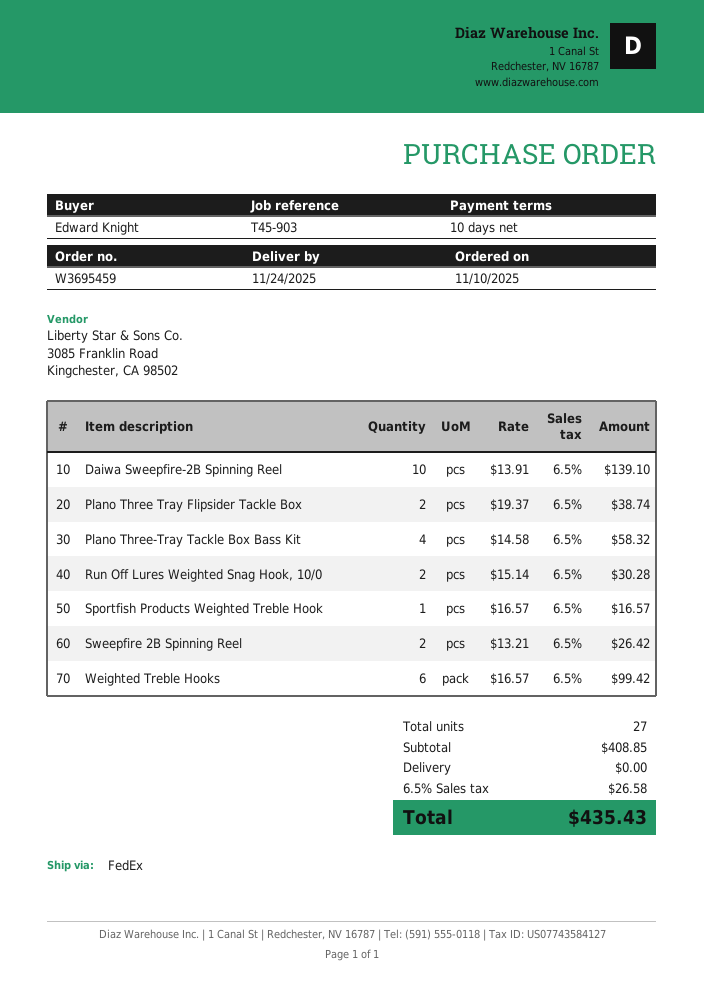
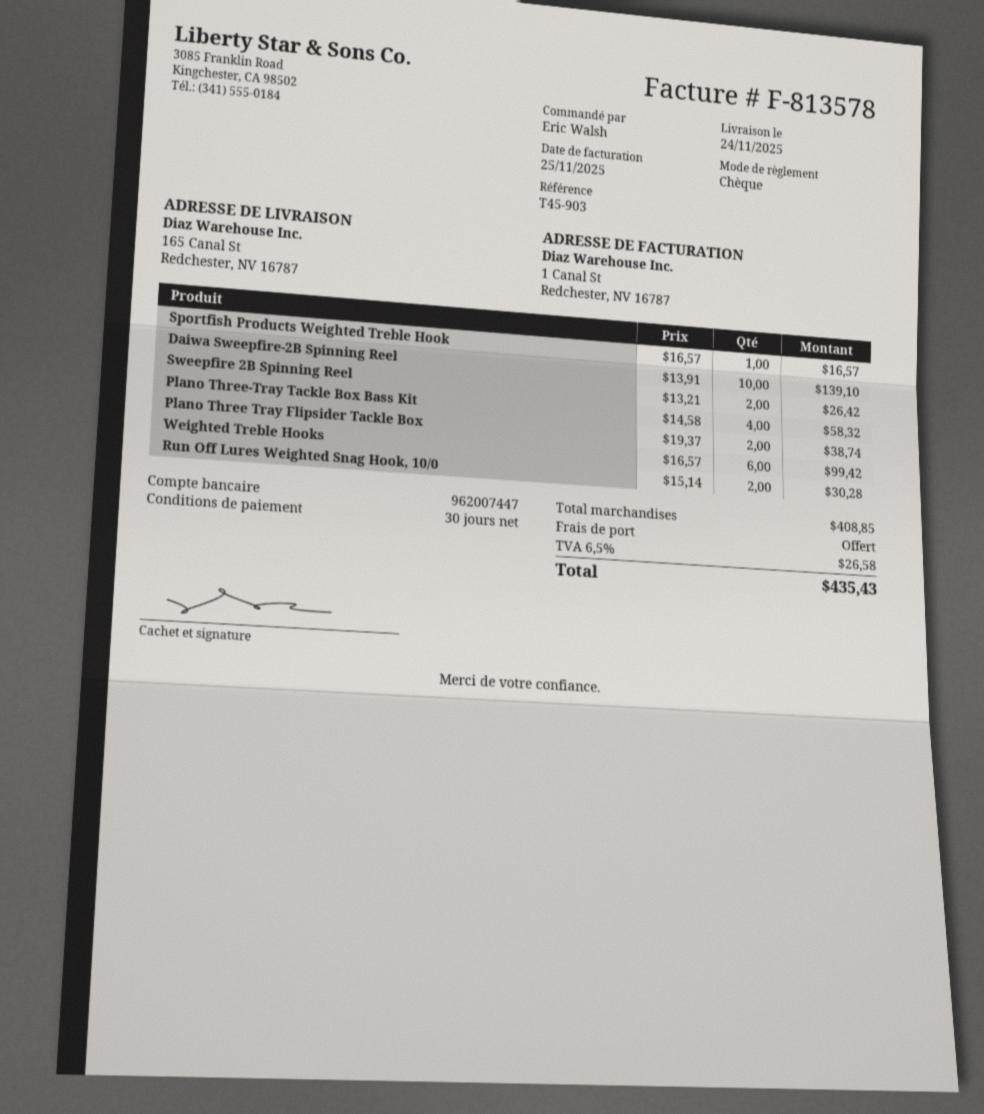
payment terms: 10 days -> 30 days
ordered by: Edward Knight -> Eric Walsh

